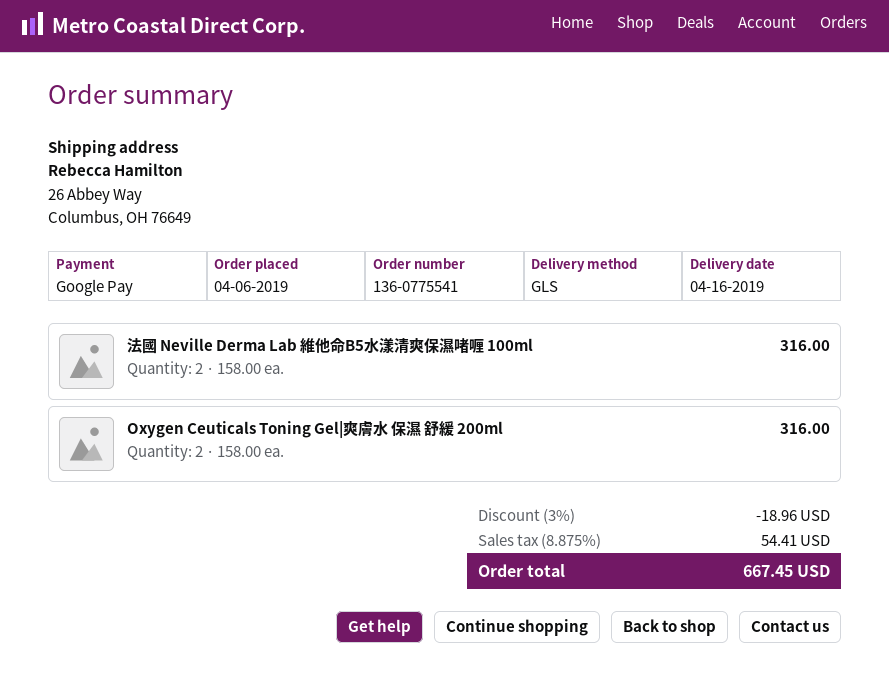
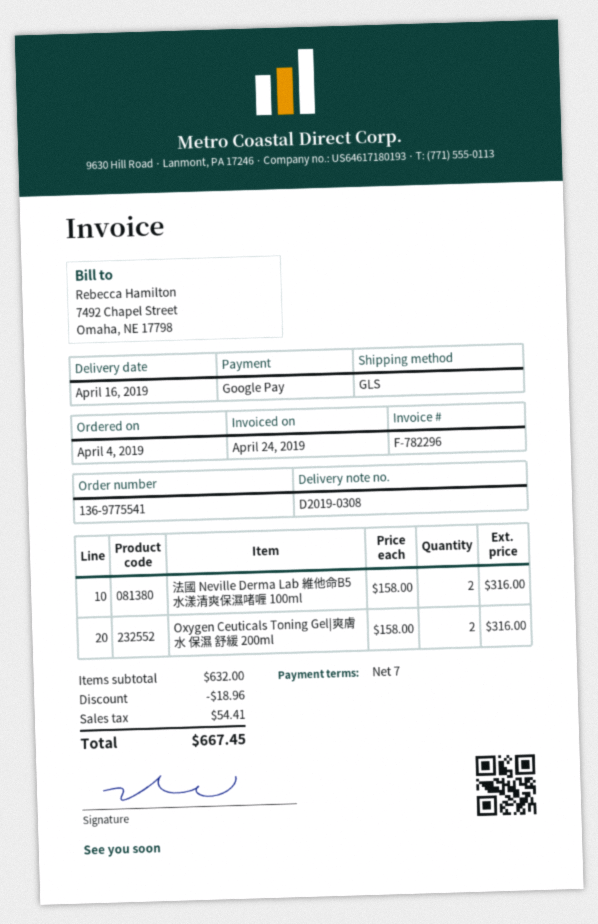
order number: 136-0775541 -> 136-9775541
order date: 2019-04-06 -> 2019-04-04

